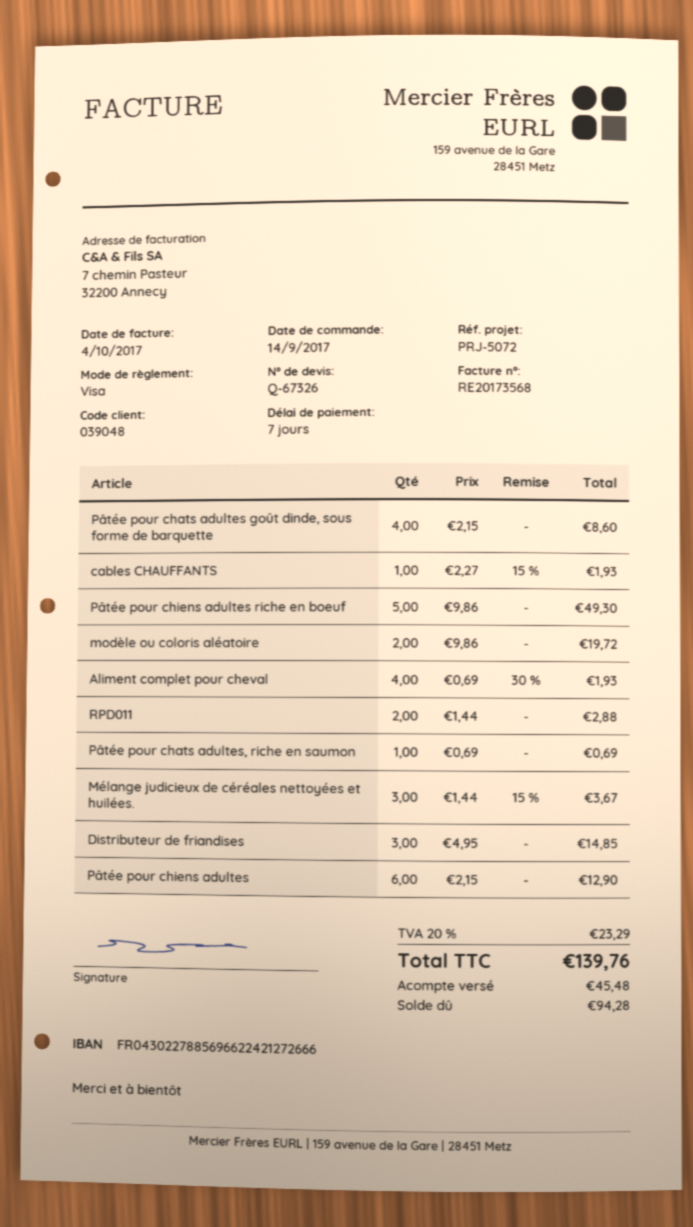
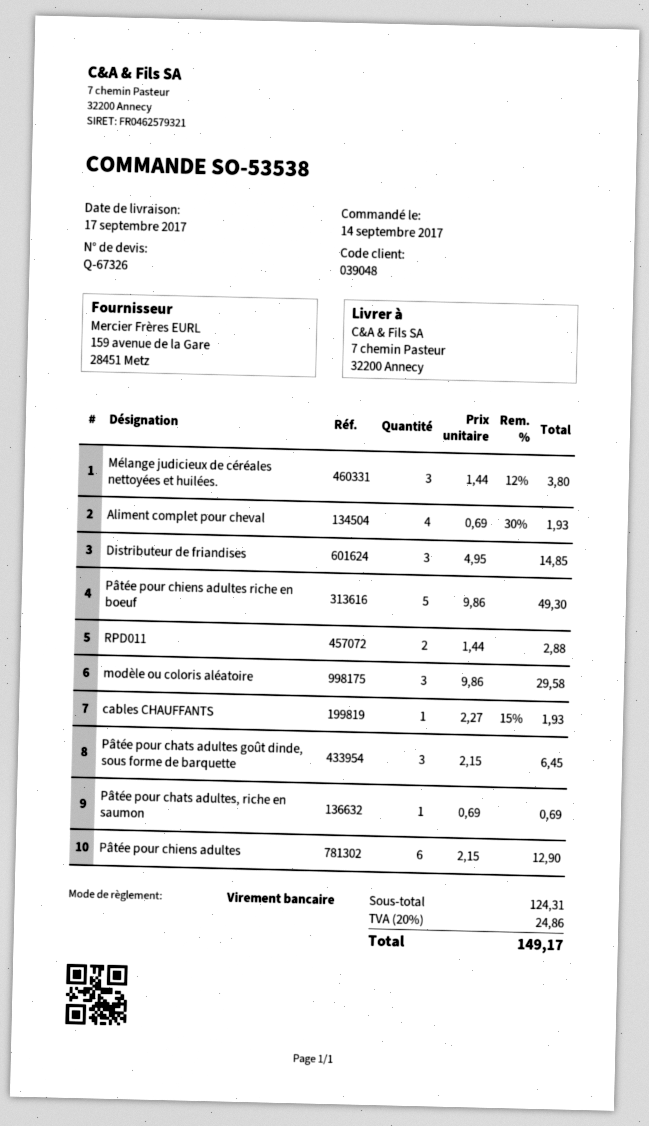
payment method: Visa -> bank transfer
Pâtée pour chats adultes goût dinde, sous forme de barquette: 4 x 2.15 = 8.60 -> 3 x 2.15 = 6.45
modèle ou coloris aléatoire: 2 x 9.86 = 19.72 -> 3 x 9.86 = 29.58
Mélange judicieux de céréales nettoyées et huilées.: 3 x 1.44 - 15% = 3.67 -> 3 x 1.44 - 12% = 3.80
tax: 20% = 23.29 -> 20% = 24.86
total: 139.76 -> 149.17

